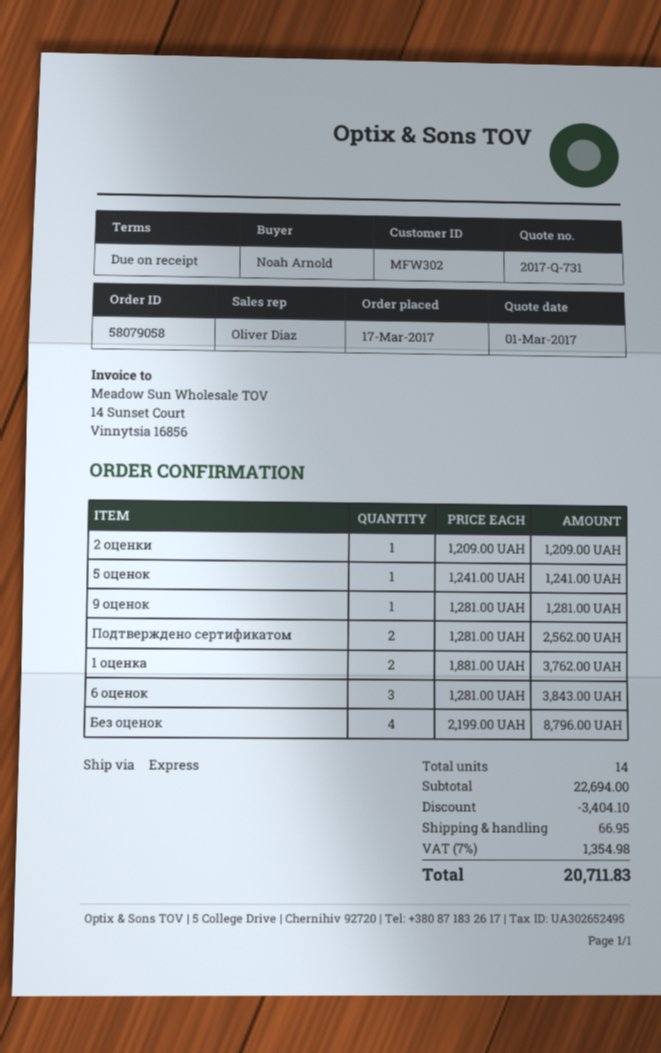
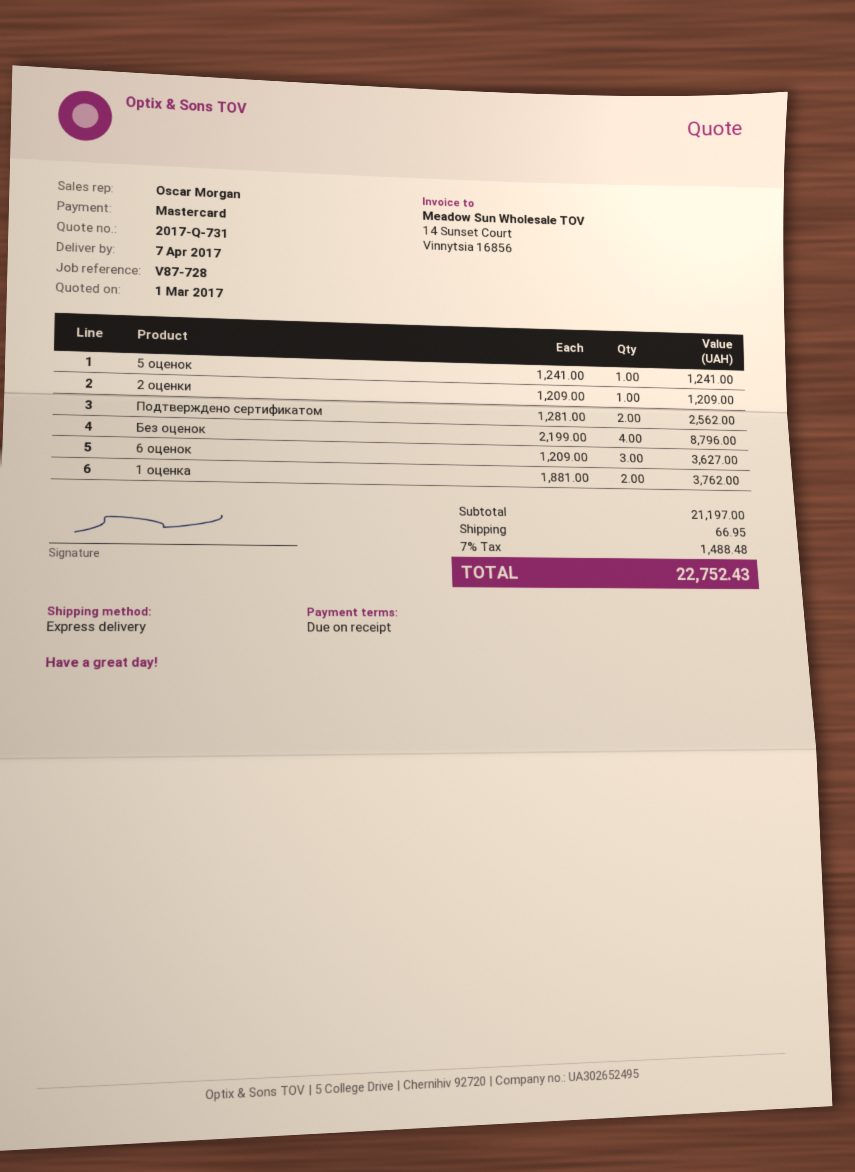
sales rep: Oliver Diaz -> Oscar Morgan
9 оценок: 1 x 1281.00 = 1281.00 -> none
6 оценок: 3 x 1281.00 = 3843.00 -> 3 x 1209.00 = 3627.00
subtotal: 22694.00 -> 21197.00
discount: 3404.10 -> none
tax: 7% = 1354.98 -> 7% = 1488.48
total: 20711.83 -> 22752.43

